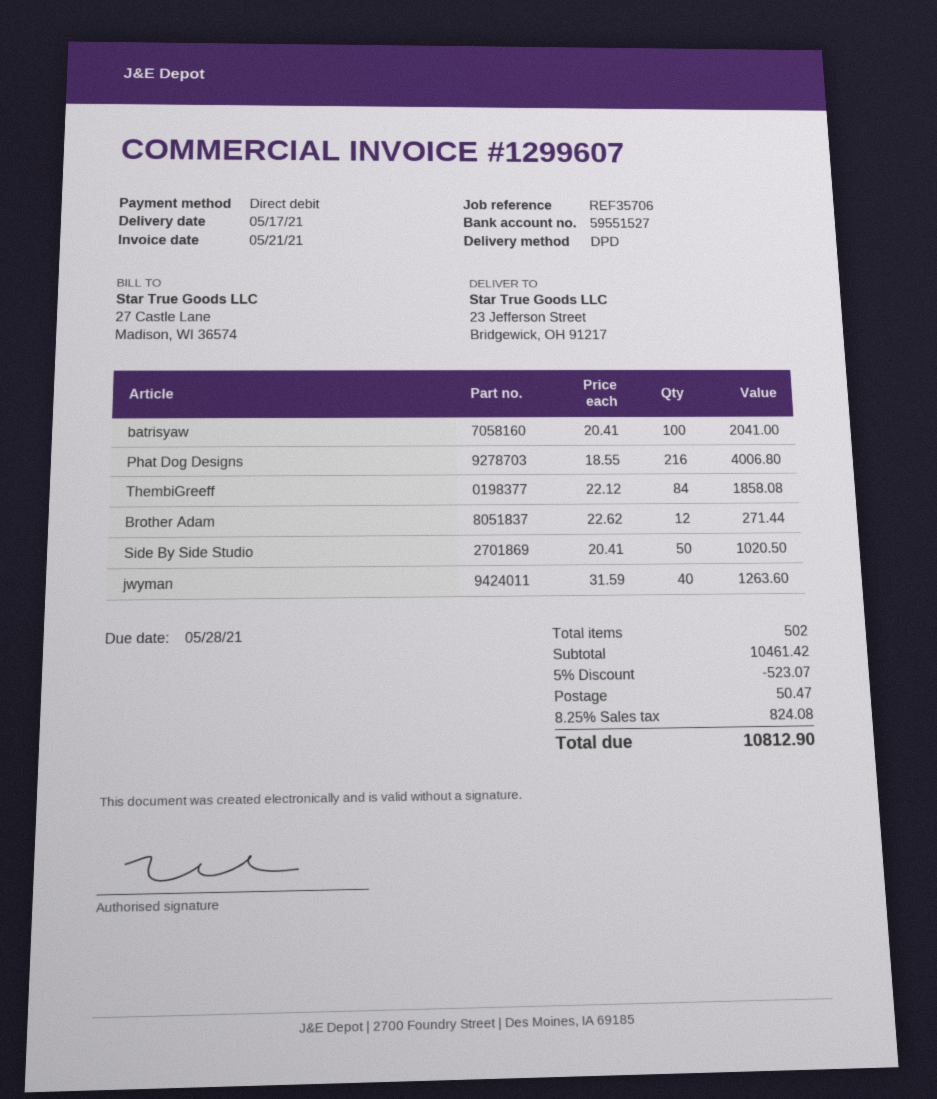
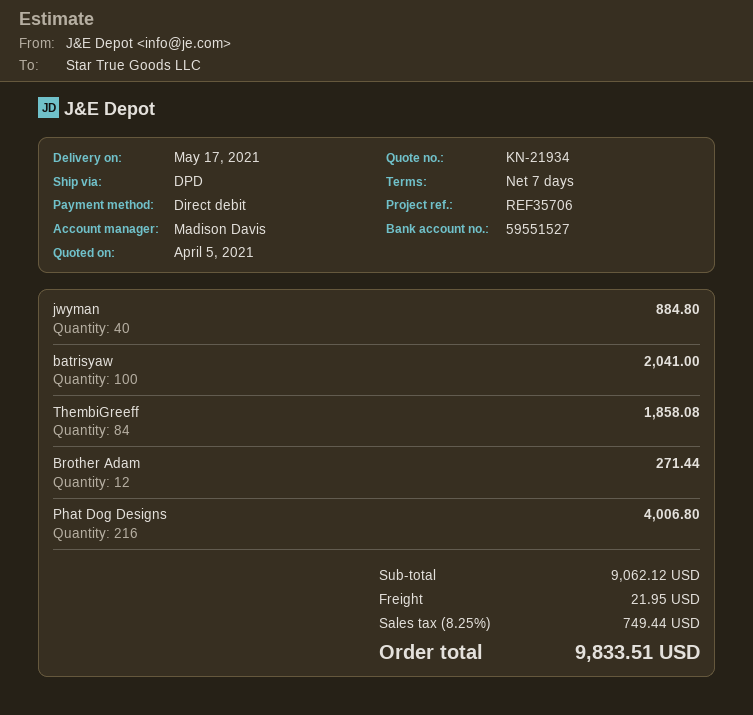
Side By Side Studio: 50 for 1020.50 -> none
jwyman: 40 for 1263.60 -> 40 for 884.80
subtotal: 10461.42 -> 9062.12
discount: 5% = 523.07 -> none
shipping: 50.47 -> 21.95
tax: 8.25% = 824.08 -> 8.25% = 749.44
total: 10812.90 -> 9833.51

